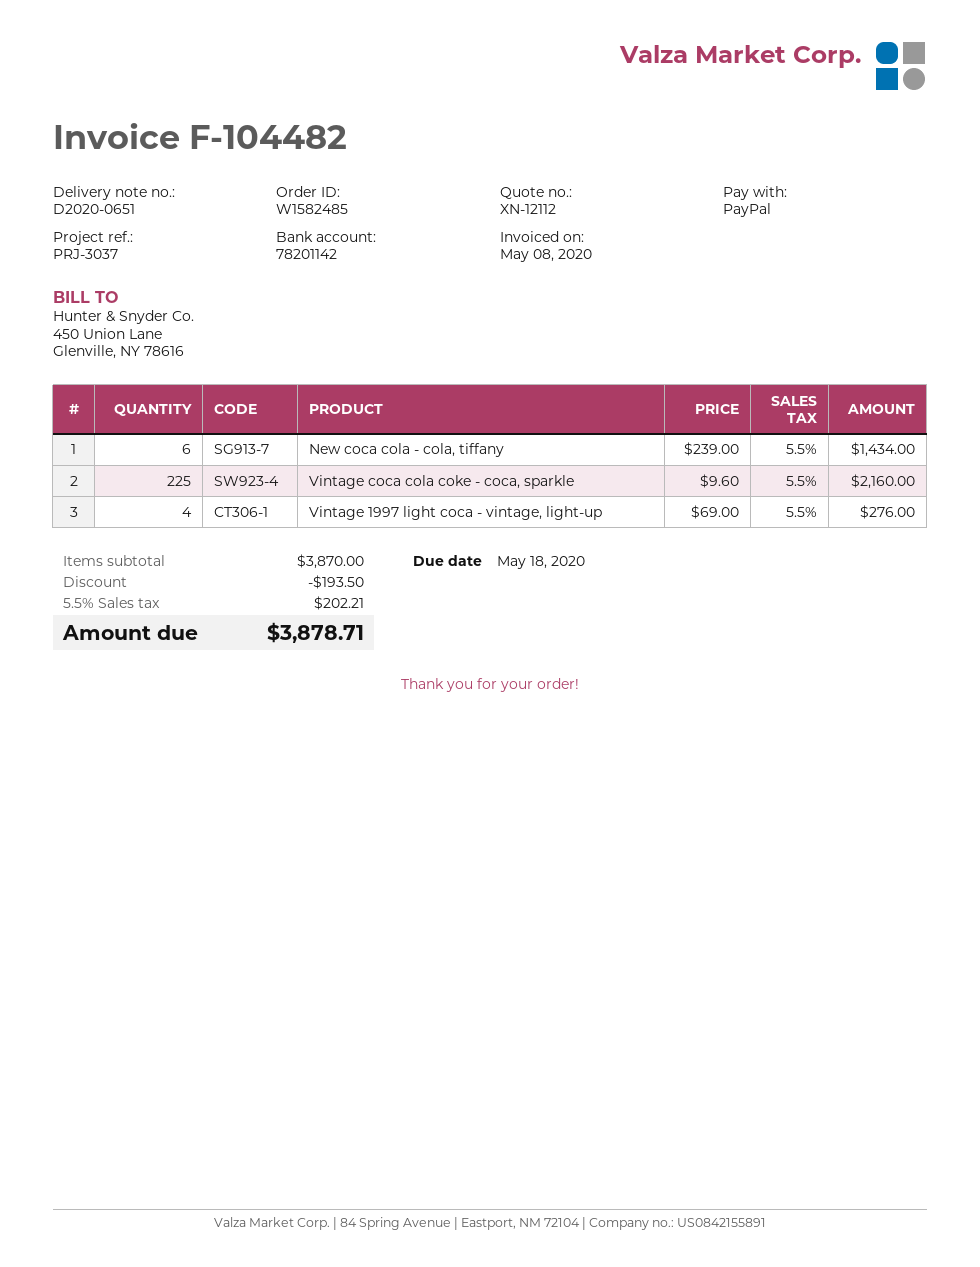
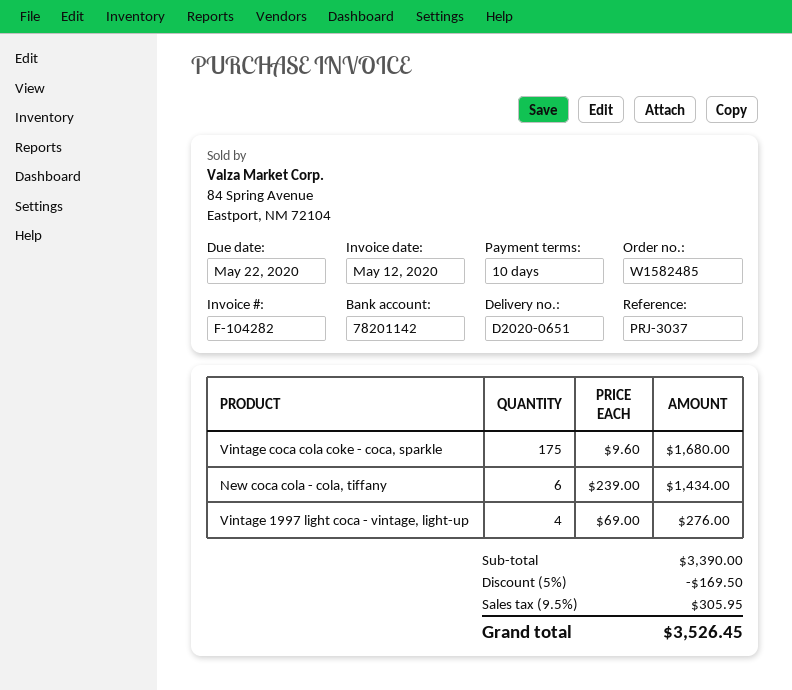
invoice number: F-104482 -> F-104282
invoice date: 2020-05-08 -> 2020-05-12
due date: 2020-05-18 -> 2020-05-22
Vintage coca cola coke - coca, sparkle: 225 x 9.60 = 2160.00 -> 175 x 9.60 = 1680.00
subtotal: 3870.00 -> 3390.00
discount: 193.50 -> 169.50
tax: 5.5% = 202.21 -> 9.5% = 305.95
total: 3878.71 -> 3526.45

